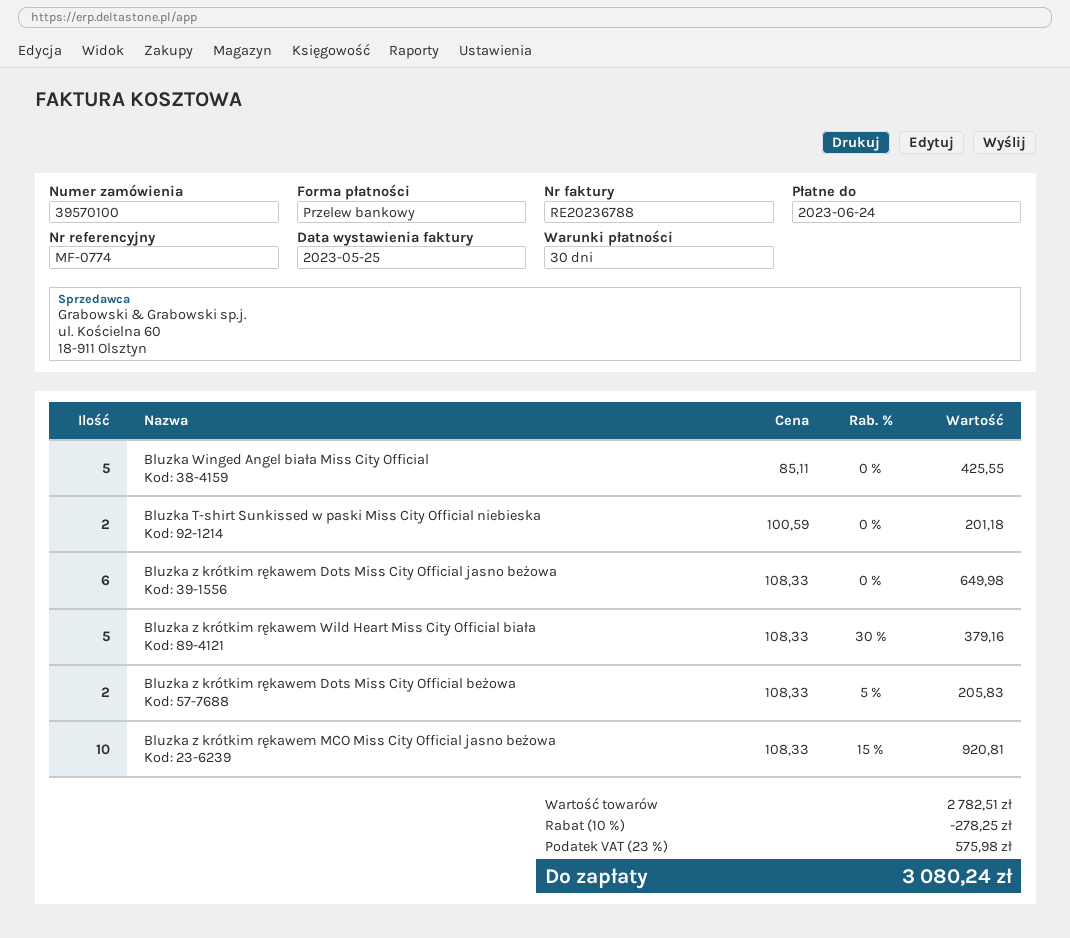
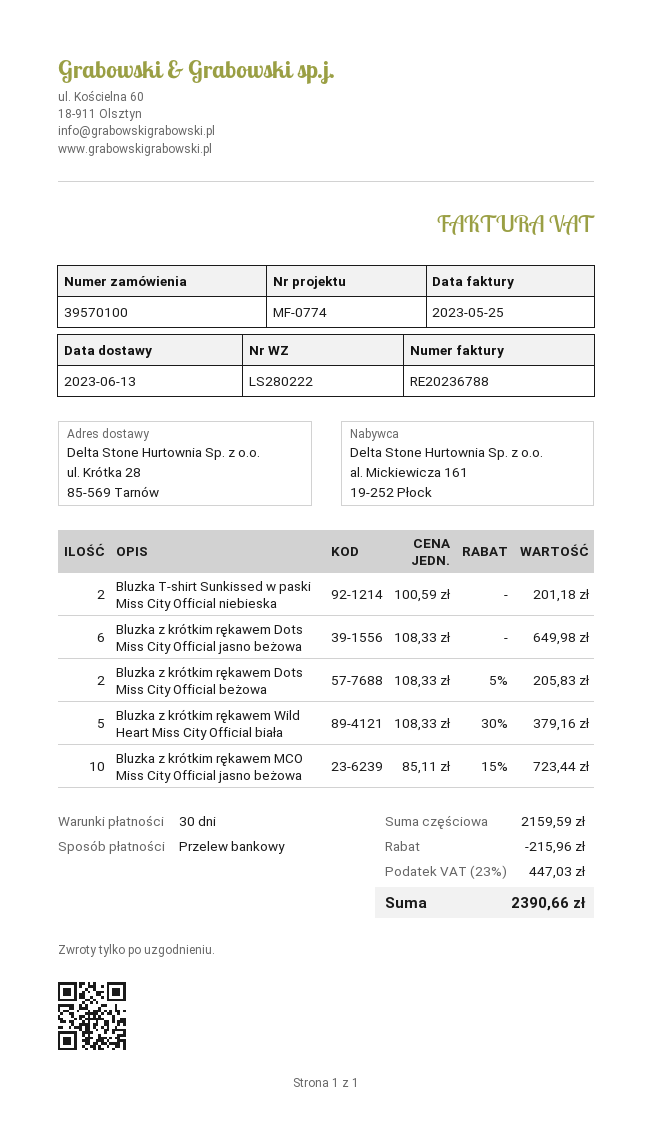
Bluzka Winged Angel biała Miss City Official: 5 x 85.11 = 425.55 -> none
Bluzka z krótkim rękawem MCO Miss City Official jasno beżowa: 10 x 108.33 - 15% = 920.81 -> 10 x 85.11 - 15% = 723.44
subtotal: 2782.51 -> 2159.59
discount: 278.25 -> 215.96
tax: 23% = 575.98 -> 23% = 447.03
total: 3080.24 -> 2390.66

